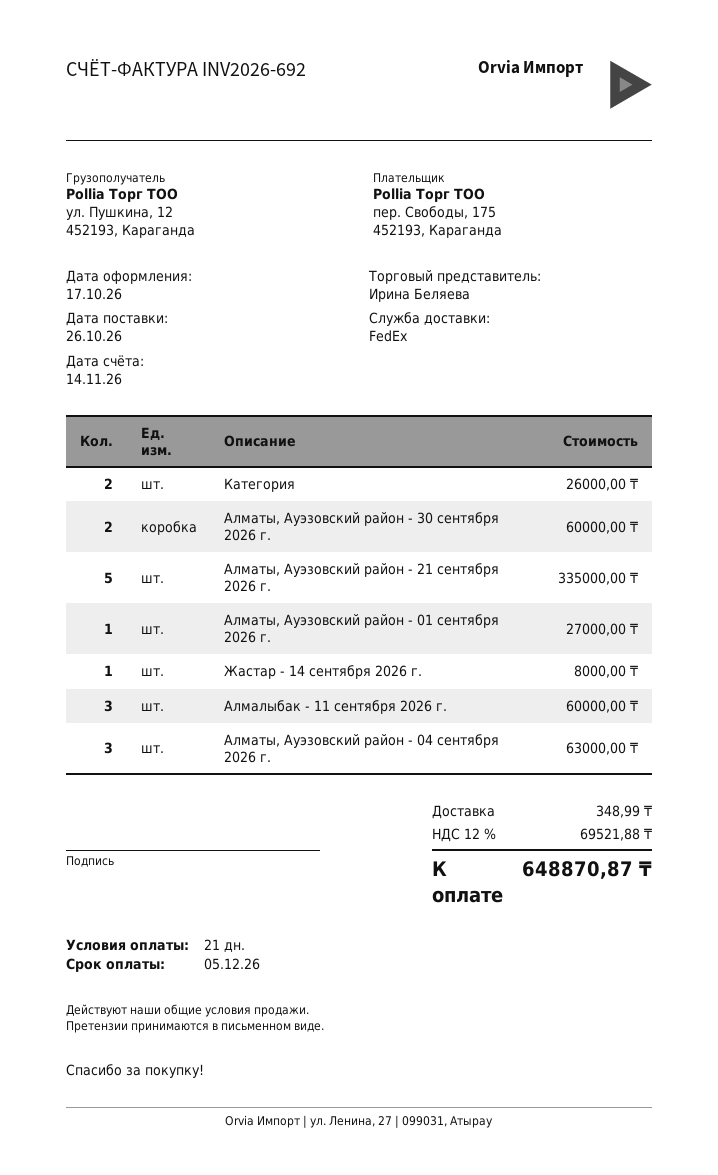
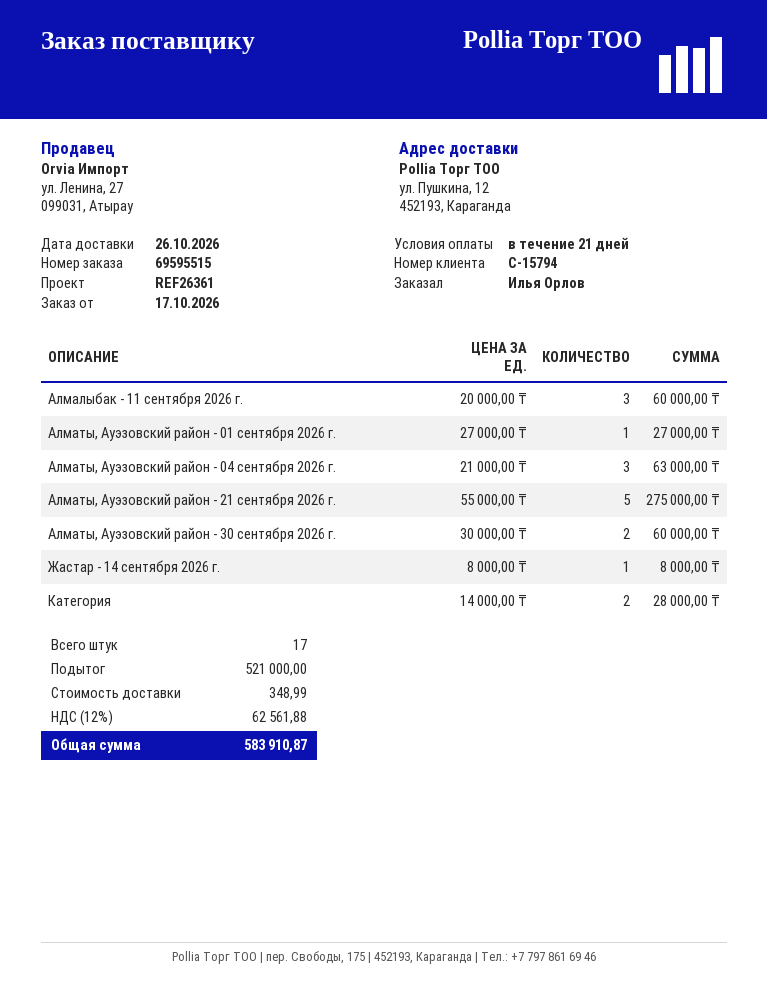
Категория: 2 for 26000.00 -> 2 for 28000.00
Алматы, Ауэзовский район - 21 сентября 2026 г.: 5 for 335000.00 -> 5 for 275000.00
tax: 12% = 69521.88 -> 12% = 62561.88
total: 648870.87 -> 583910.87

